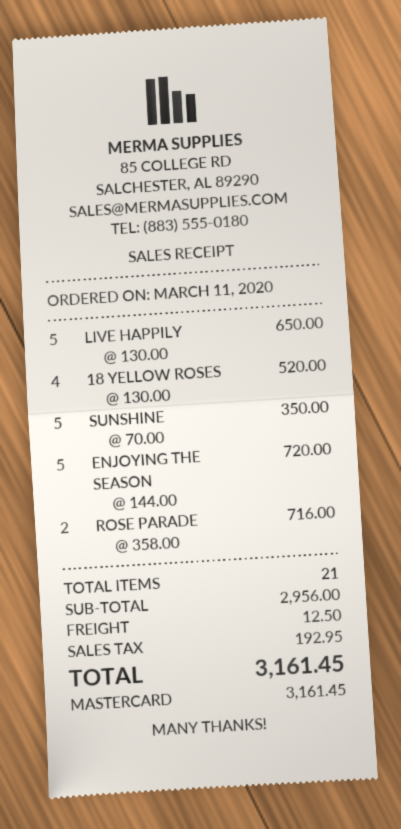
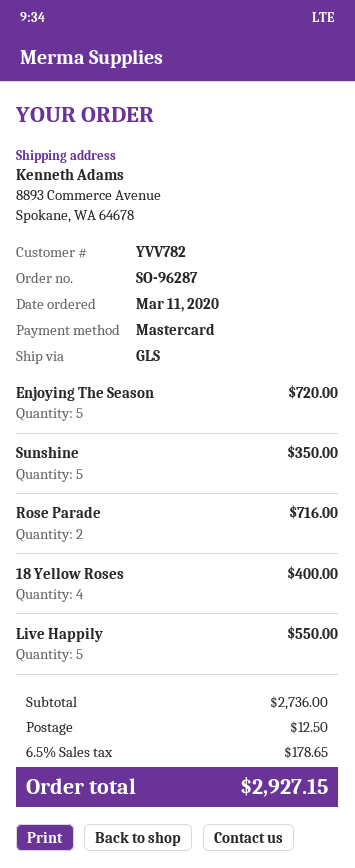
LIVE HAPPILY: 5 for 650.00 -> 5 for 550.00
18 YELLOW ROSES: 4 for 520.00 -> 4 for 400.00
subtotal: 2956.00 -> 2736.00
tax: 192.95 -> 178.65
total: 3161.45 -> 2927.15

